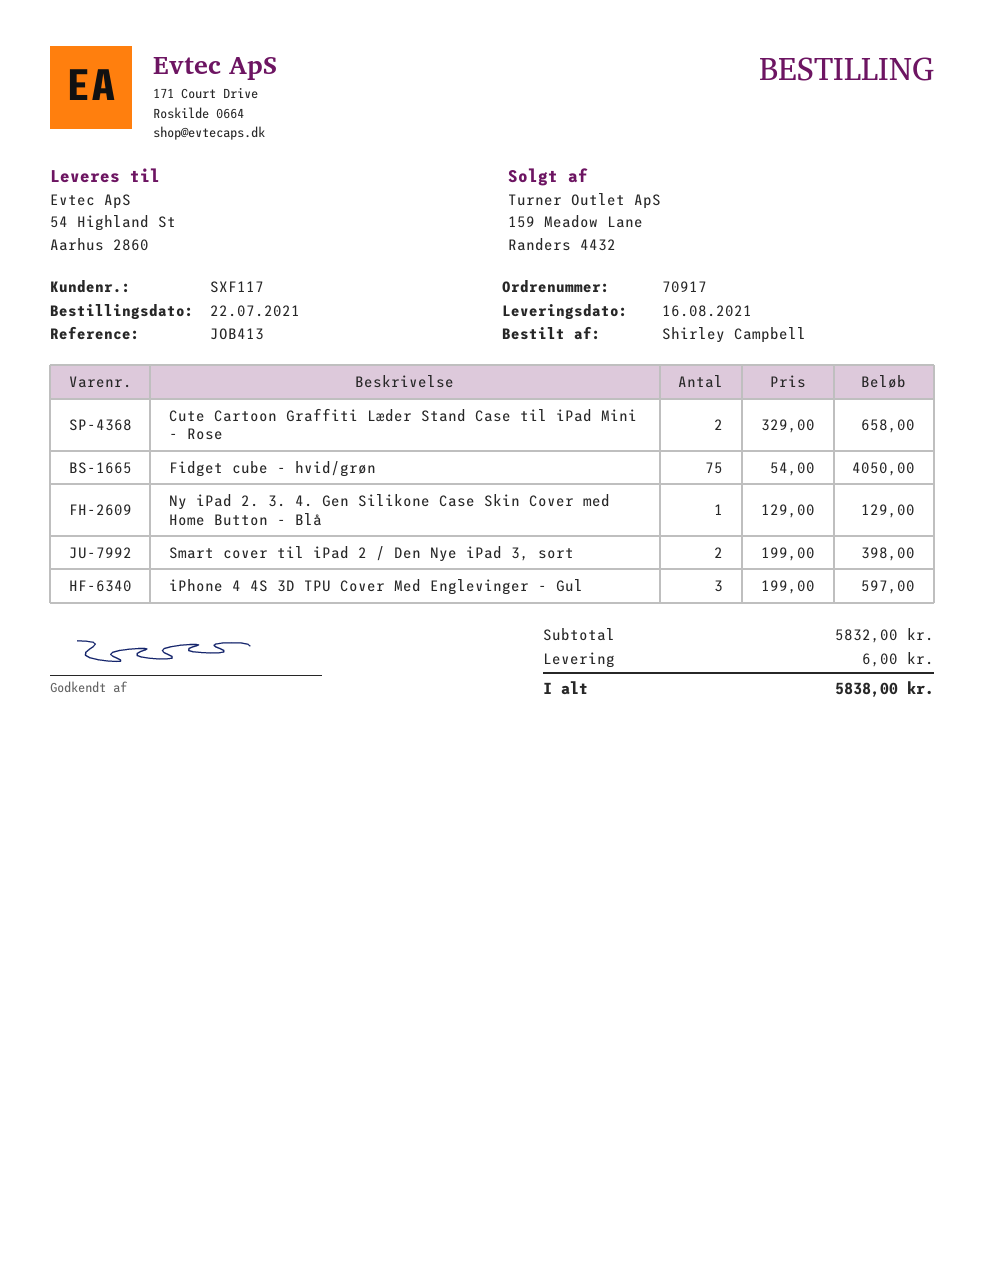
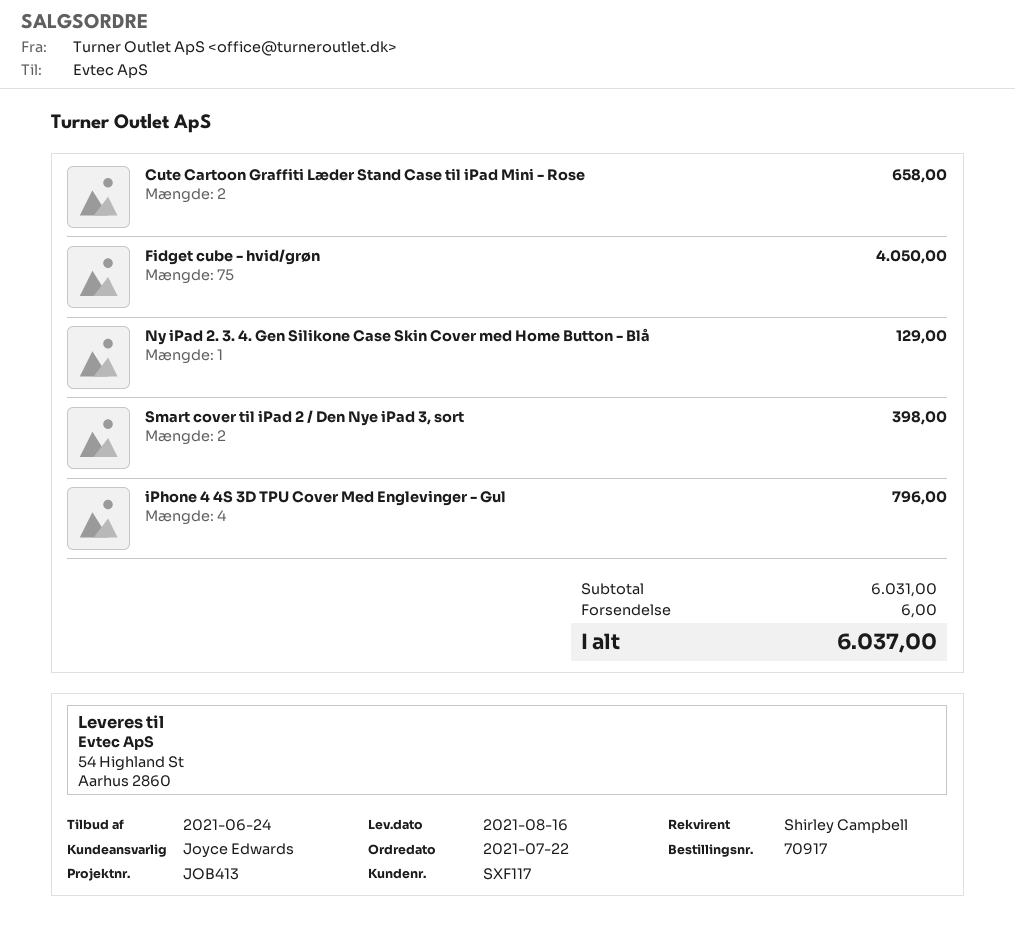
iPhone 4 4S 3D TPU Cover Med Englevinger - Gul: 3 for 597.00 -> 4 for 796.00
subtotal: 5832.00 -> 6031.00
total: 5838.00 -> 6037.00

